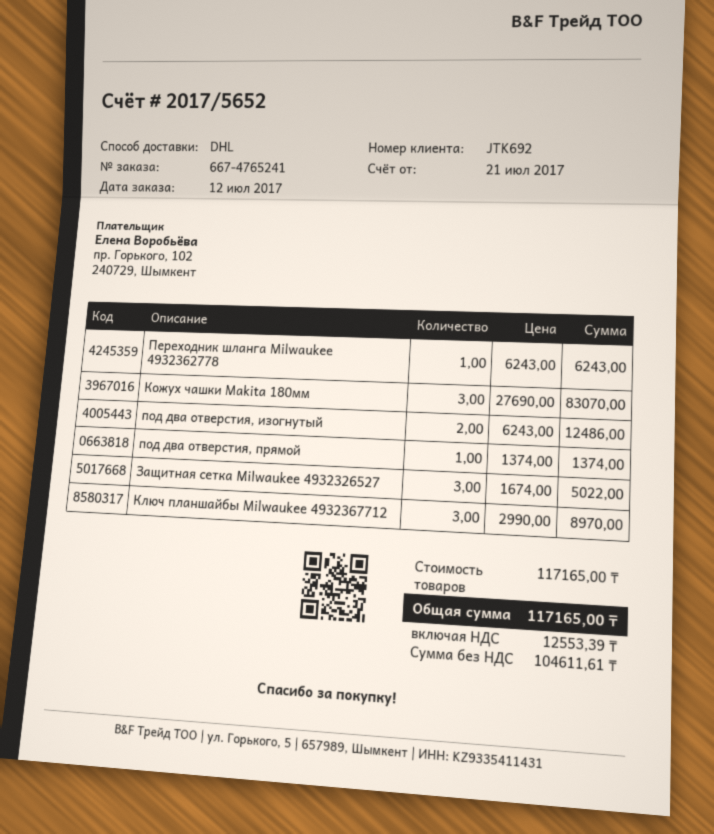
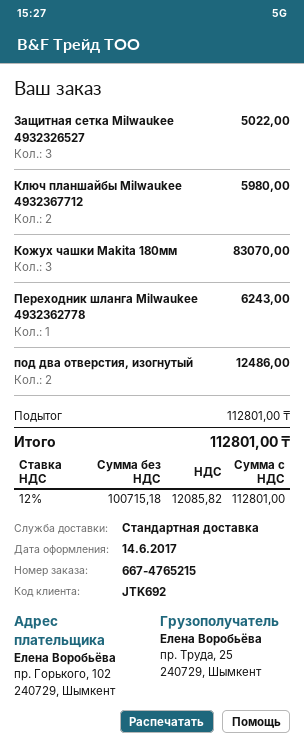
order number: 667-4765241 -> 667-4765215
order date: 2017-07-12 -> 2017-06-14
shipping method: DHL -> standard
под два отверстия, прямой: 1 for 1374.00 -> none
Ключ планшайбы Milwaukee 4932367712: 3 for 8970.00 -> 2 for 5980.00
subtotal: 117165.00 -> 112801.00
net: 104611.61 -> 100715.18
tax: 12553.39 -> 12085.82
total: 117165.00 -> 112801.00

